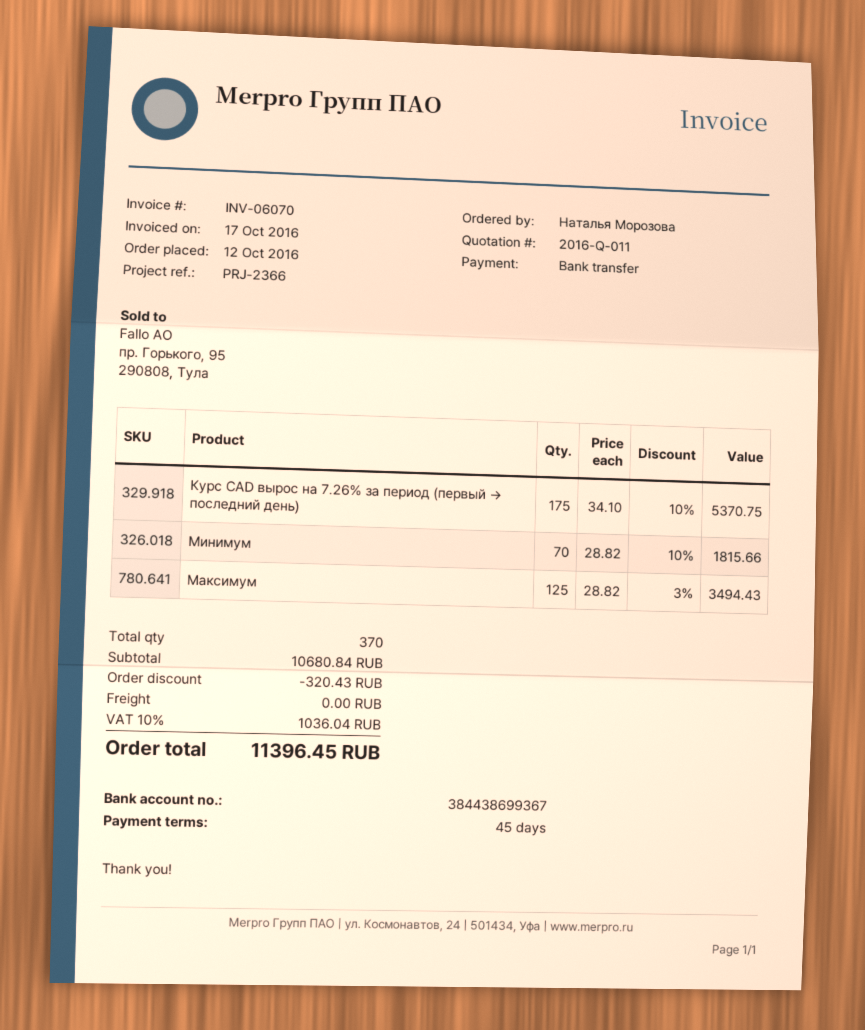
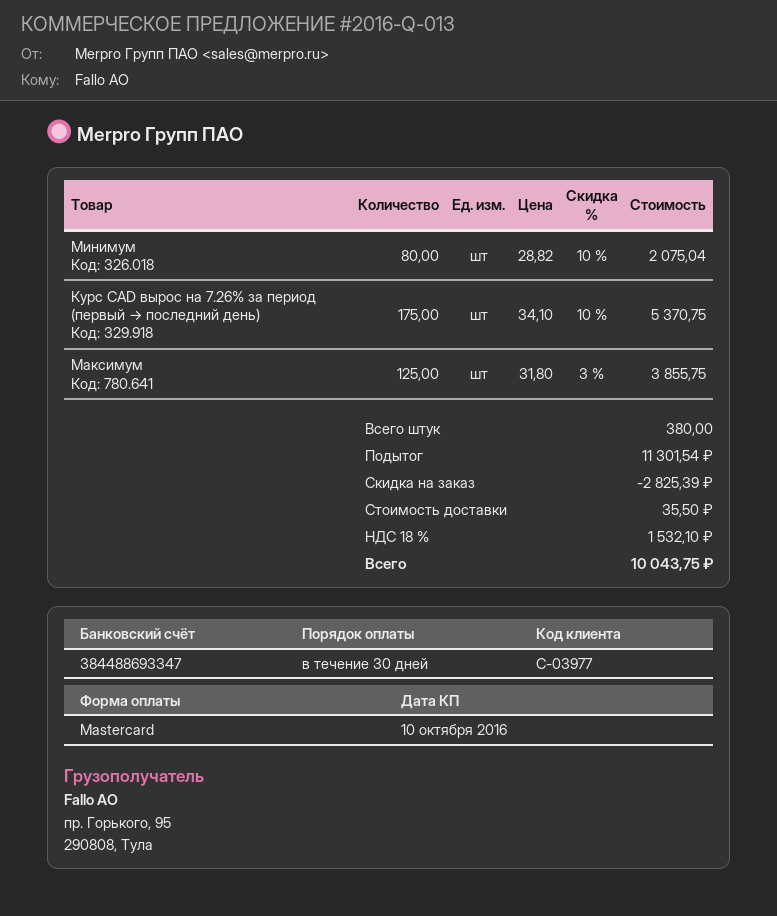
quote number: 2016-Q-011 -> 2016-Q-013
payment terms: 45 days -> 30 days
payment method: bank transfer -> Mastercard
bank account: 384438699367 -> 384488693347
Минимум: 70 x 28.82 - 10% = 1815.66 -> 80 x 28.82 - 10% = 2075.04
Максимум: 125 x 28.82 - 3% = 3494.43 -> 125 x 31.80 - 3% = 3855.75
total quantity: 370 -> 380
subtotal: 10680.84 -> 11301.54
discount: 320.43 -> 2825.39
shipping: 0.00 -> 35.50
tax: 10% = 1036.04 -> 18% = 1532.10
total: 11396.45 -> 10043.75

